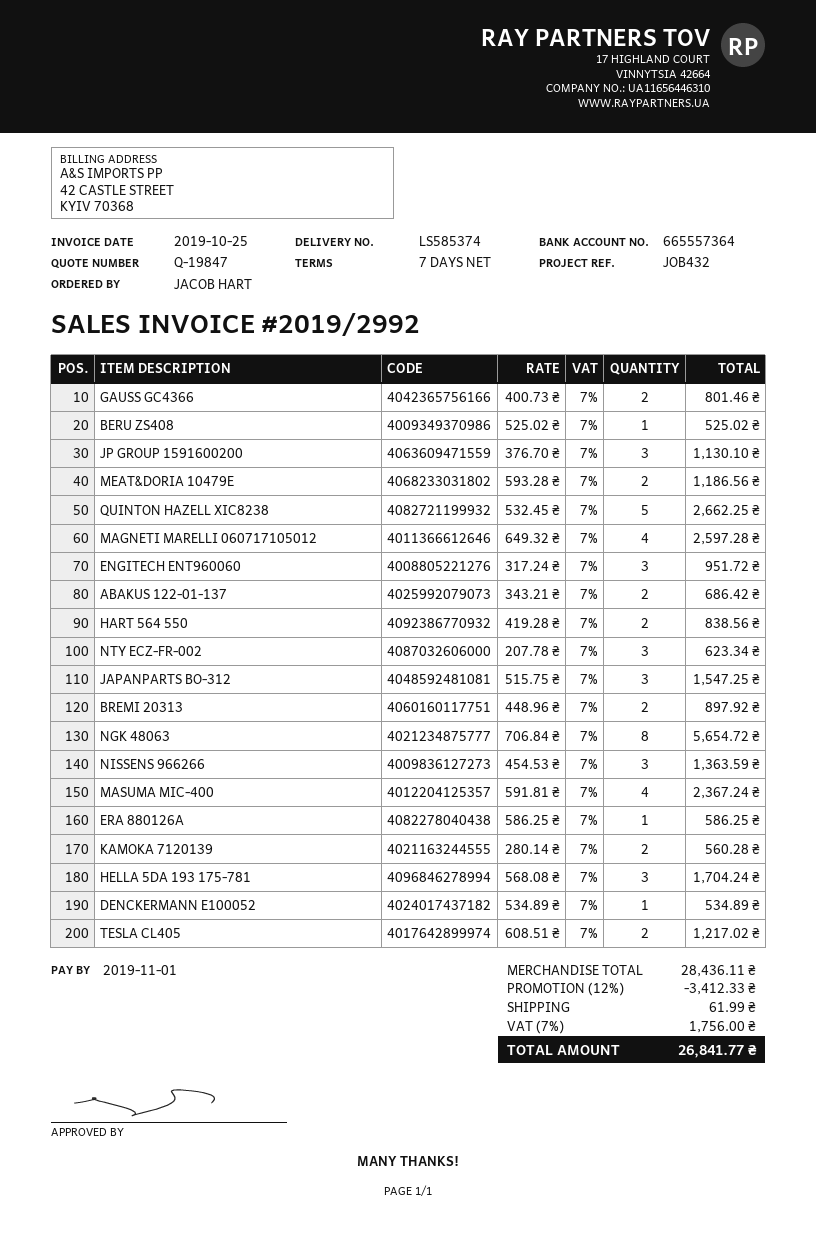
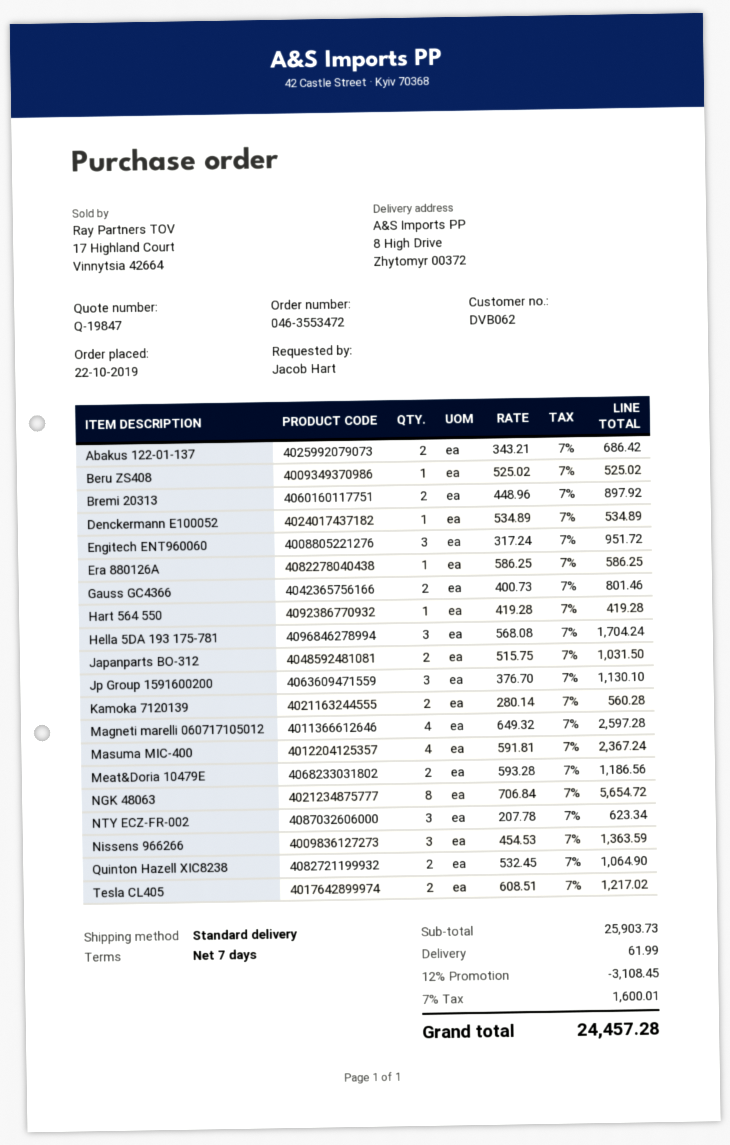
QUINTON HAZELL XIC8238: 5 x 532.45 = 2662.25 -> 2 x 532.45 = 1064.90
HART 564 550: 2 x 419.28 = 838.56 -> 1 x 419.28 = 419.28
JAPANPARTS BO-312: 3 x 515.75 = 1547.25 -> 2 x 515.75 = 1031.50
subtotal: 28436.11 -> 25903.73
discount: 12% = 3412.33 -> 12% = 3108.45
tax: 7% = 1756.00 -> 7% = 1600.01
total: 26841.77 -> 24457.28

